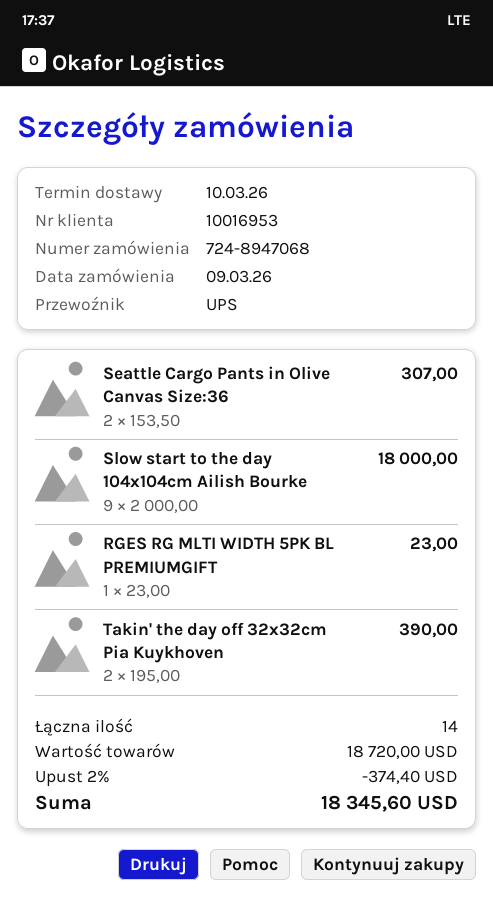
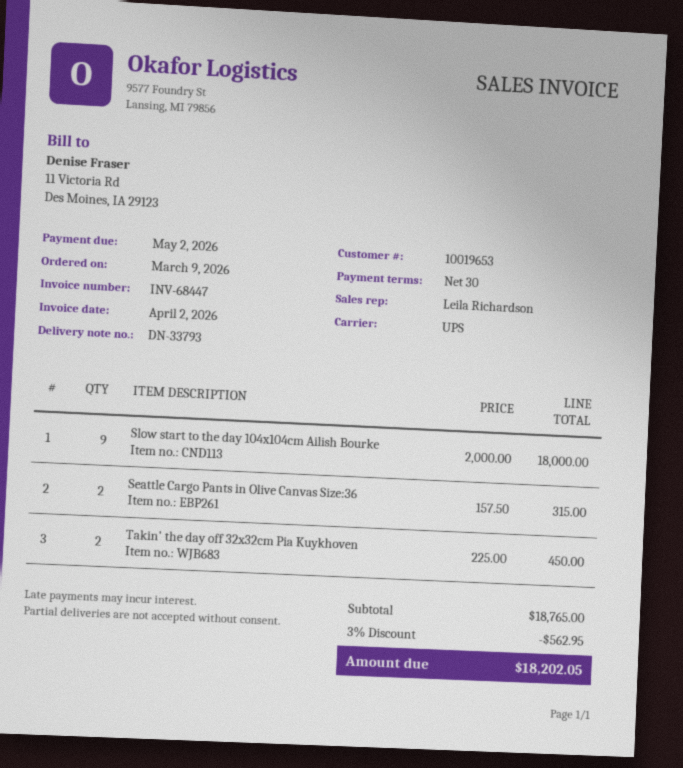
customer number: 10016953 -> 10019653
Seattle Cargo Pants in Olive Canvas Size:36: 2 x 153.50 = 307.00 -> 2 x 157.50 = 315.00
RGES RG MLTI WIDTH 5PK BL PREMIUMGIFT: 1 x 23.00 = 23.00 -> none
Takin' the day off 32x32cm Pia Kuykhoven: 2 x 195.00 = 390.00 -> 2 x 225.00 = 450.00
subtotal: 18720.00 -> 18765.00
discount: 2% = 374.40 -> 3% = 562.95
total: 18345.60 -> 18202.05

